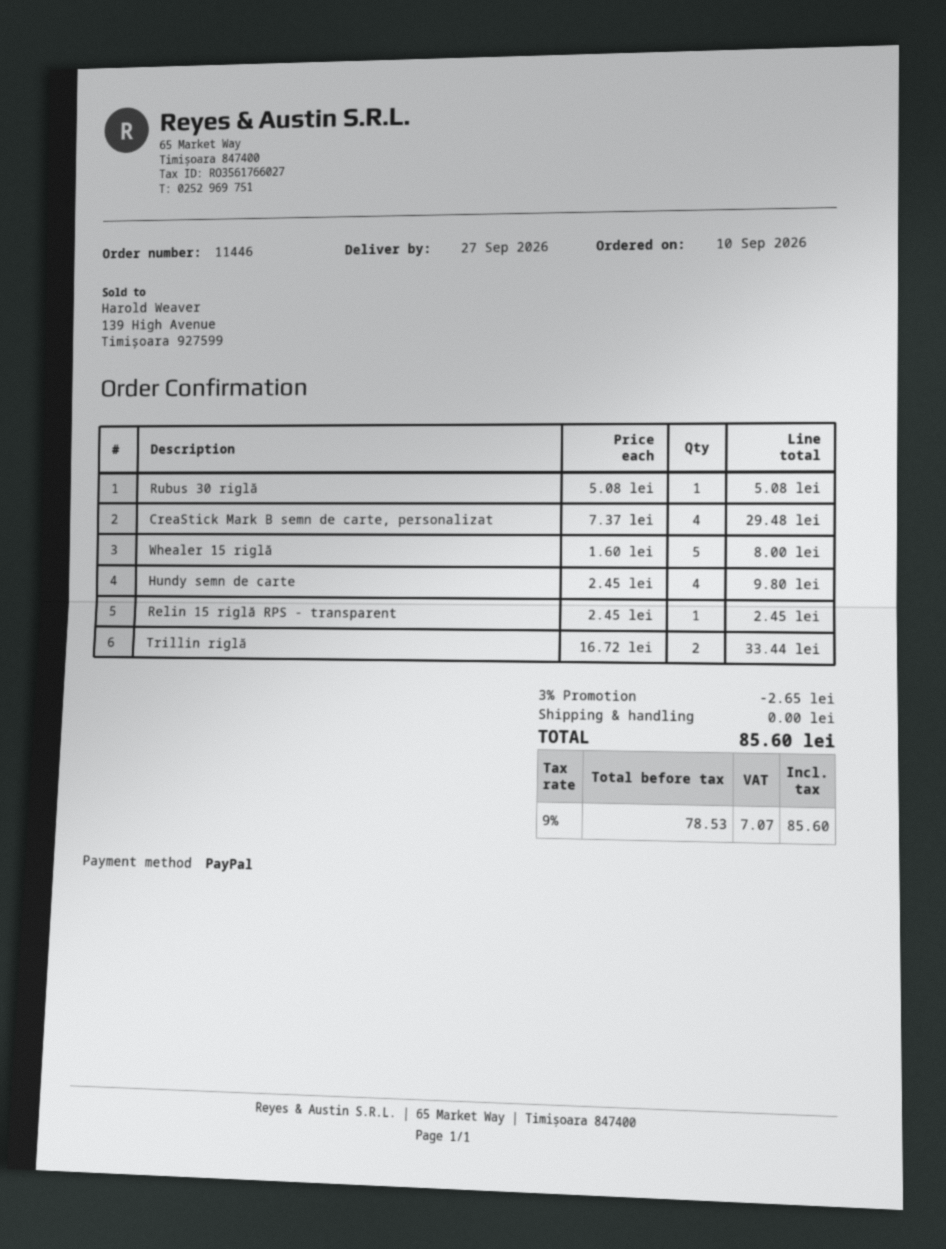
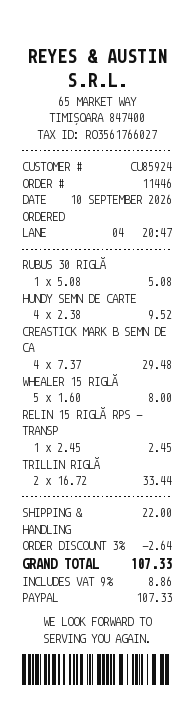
Hundy semn de carte: 4 x 2.45 = 9.80 -> 4 x 2.38 = 9.52
discount: 3% = 2.65 -> 3% = 2.64
shipping: 0.00 -> 22.00
tax: 9% = 7.07 -> 9% = 8.86
total: 85.60 -> 107.33

